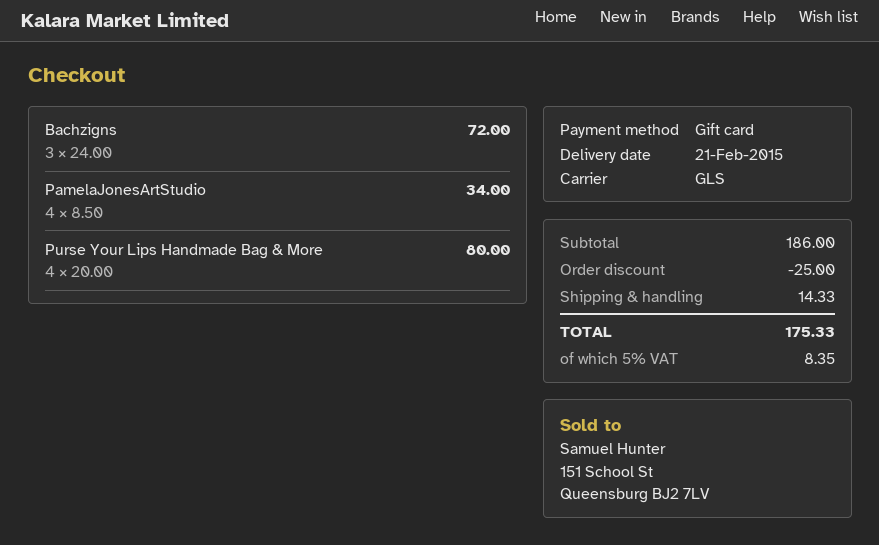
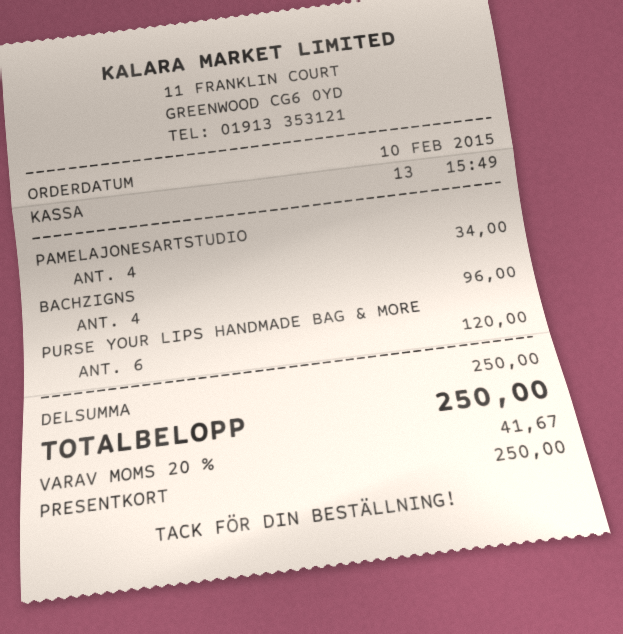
Bachzigns: 3 for 72.00 -> 4 for 96.00
Purse Your Lips Handmade Bag & More: 4 for 80.00 -> 6 for 120.00
subtotal: 186.00 -> 250.00
discount: 25.00 -> none
shipping: 14.33 -> none
tax: 5% = 8.35 -> 20% = 41.67
total: 175.33 -> 250.00

